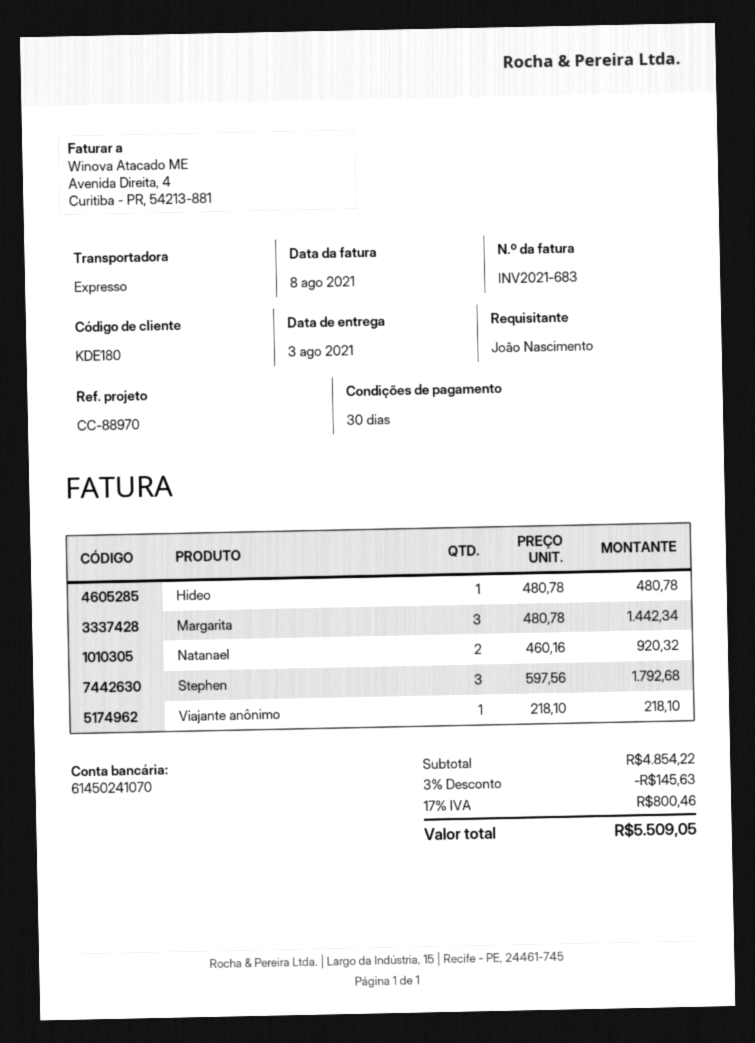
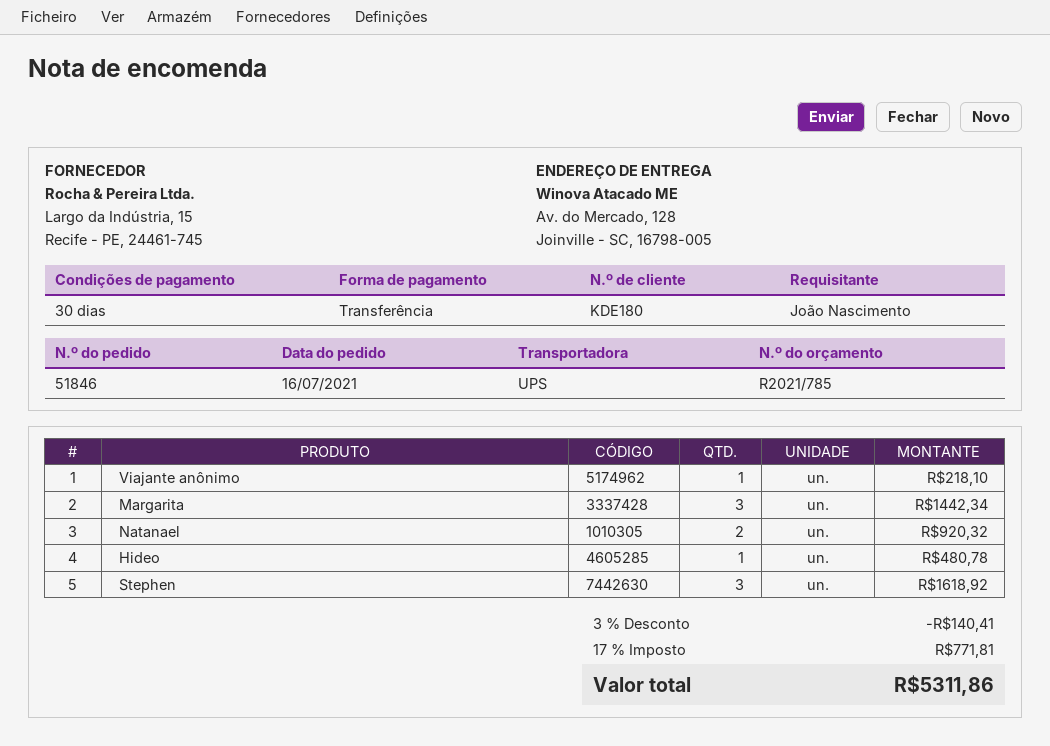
shipping method: express -> UPS
Stephen: 3 for 1792.68 -> 3 for 1618.92
discount: 3% = 145.63 -> 3% = 140.41
tax: 17% = 800.46 -> 17% = 771.81
total: 5509.05 -> 5311.86

